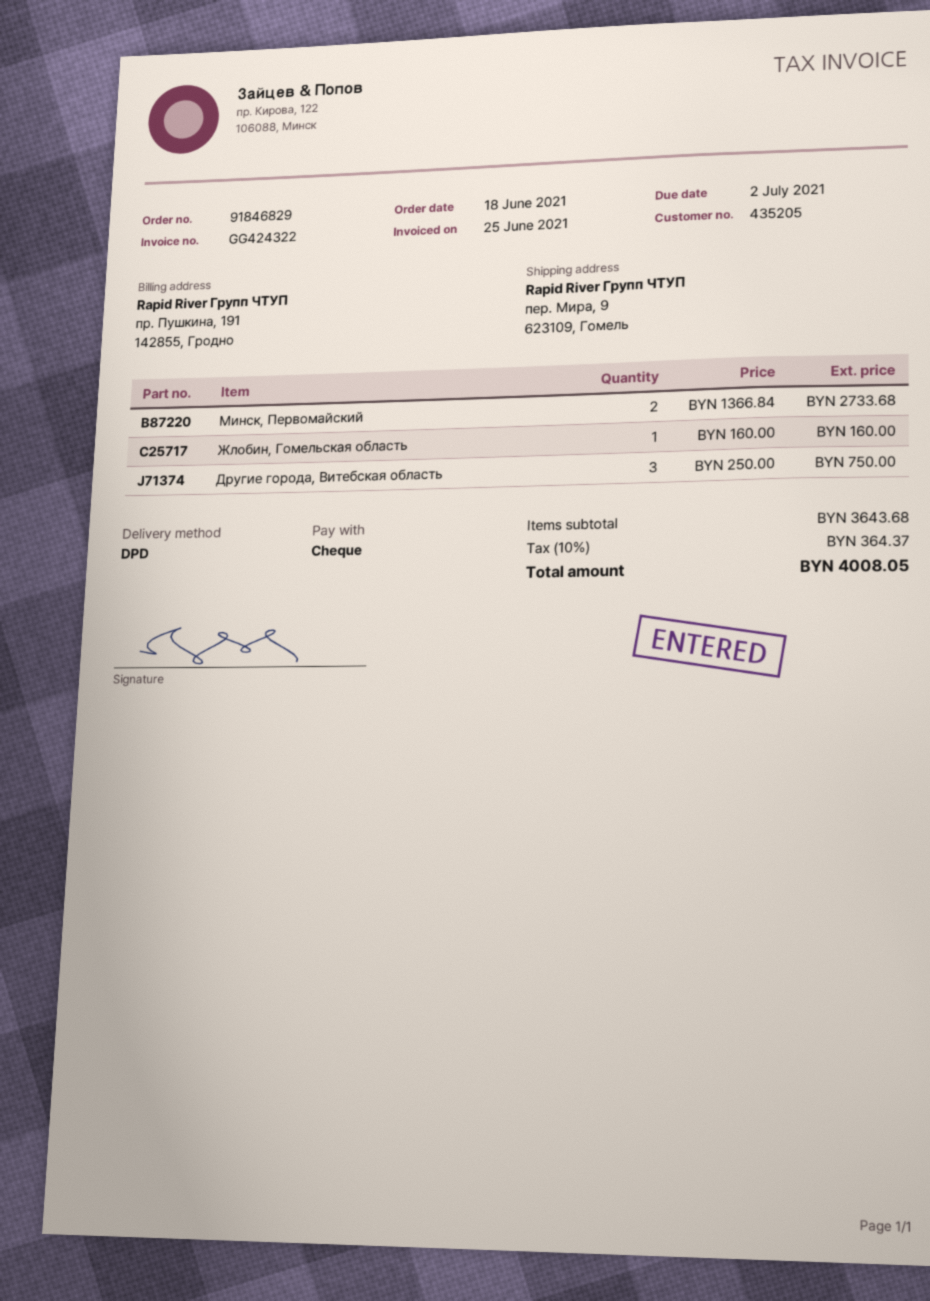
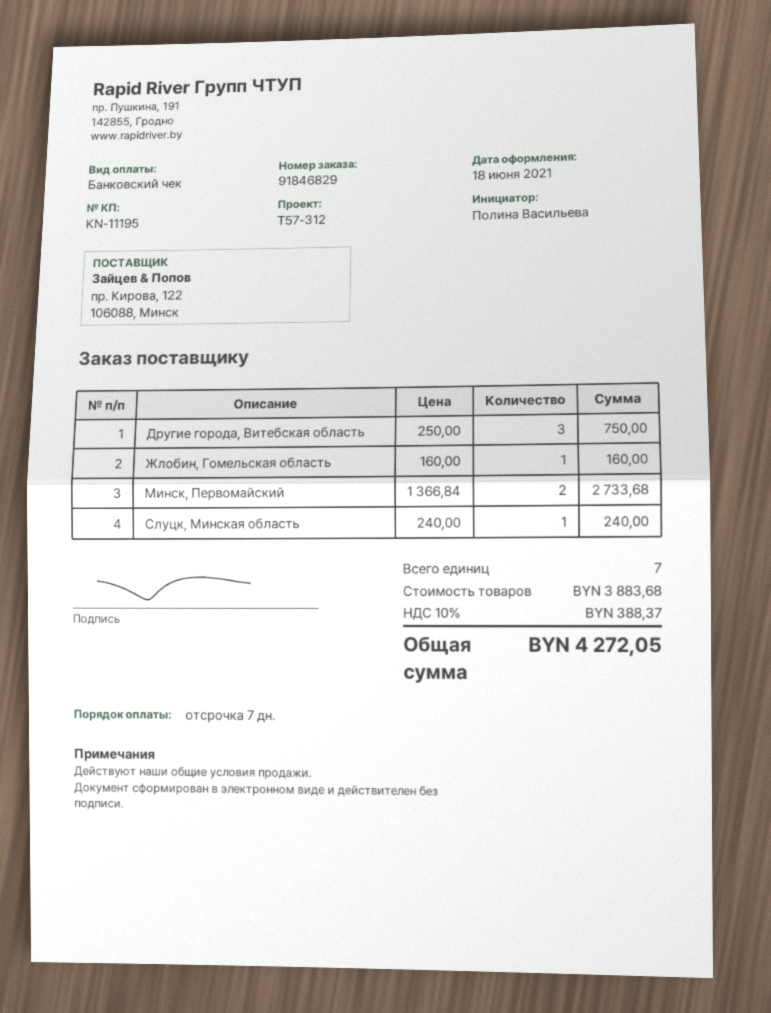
Слуцк, Минская область: none -> 1 x 240.00 = 240.00
subtotal: 3643.68 -> 3883.68
tax: 10% = 364.37 -> 10% = 388.37
total: 4008.05 -> 4272.05

